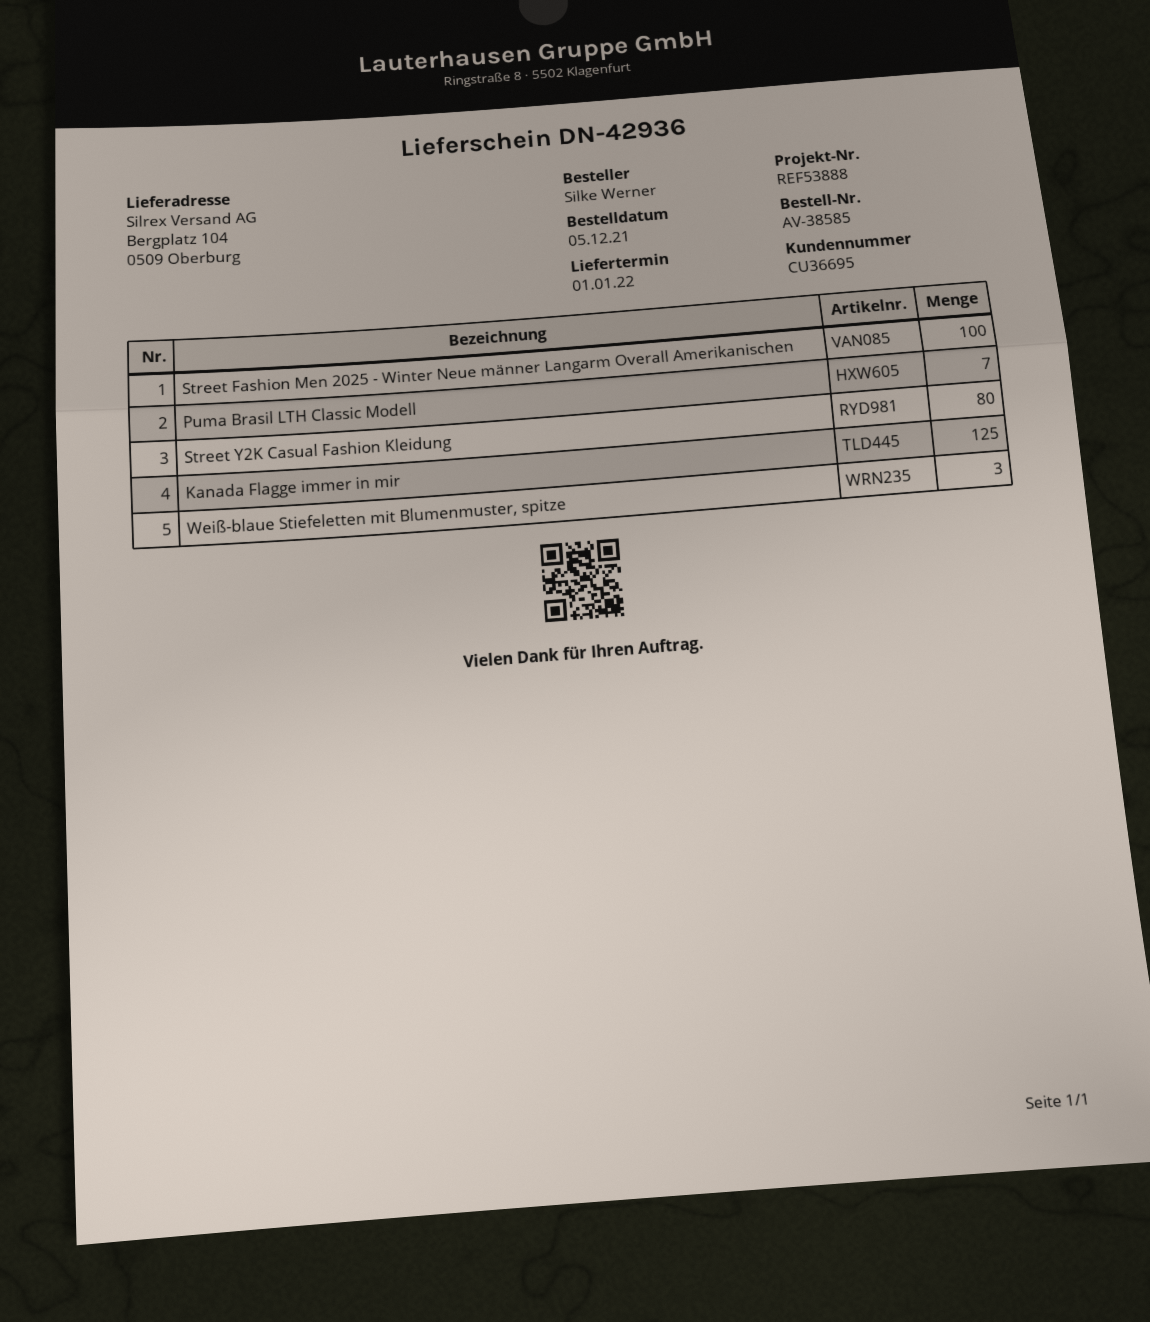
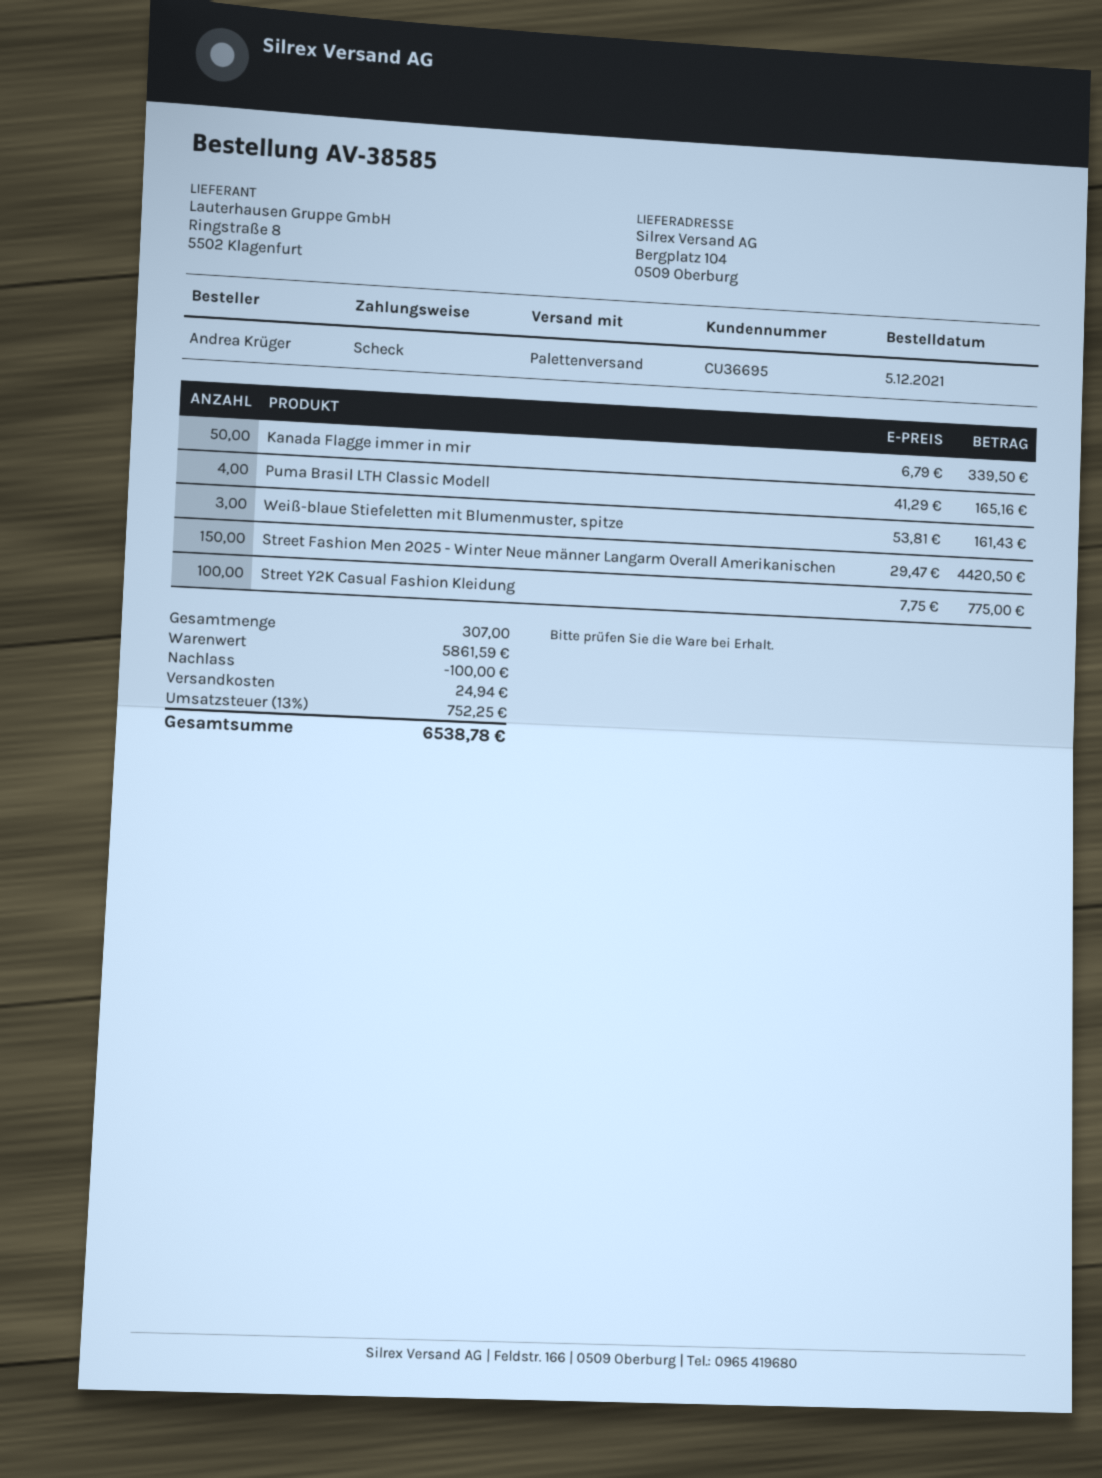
ordered by: Silke Werner -> Andrea Krüger
Street Fashion Men 2025 - Winter Neue männer Langarm Overall Amerikanischen: 100 -> 150
Puma Brasil LTH Classic Modell: 7 -> 4
Street Y2K Casual Fashion Kleidung: 80 -> 100
Kanada Flagge immer in mir: 125 -> 50

